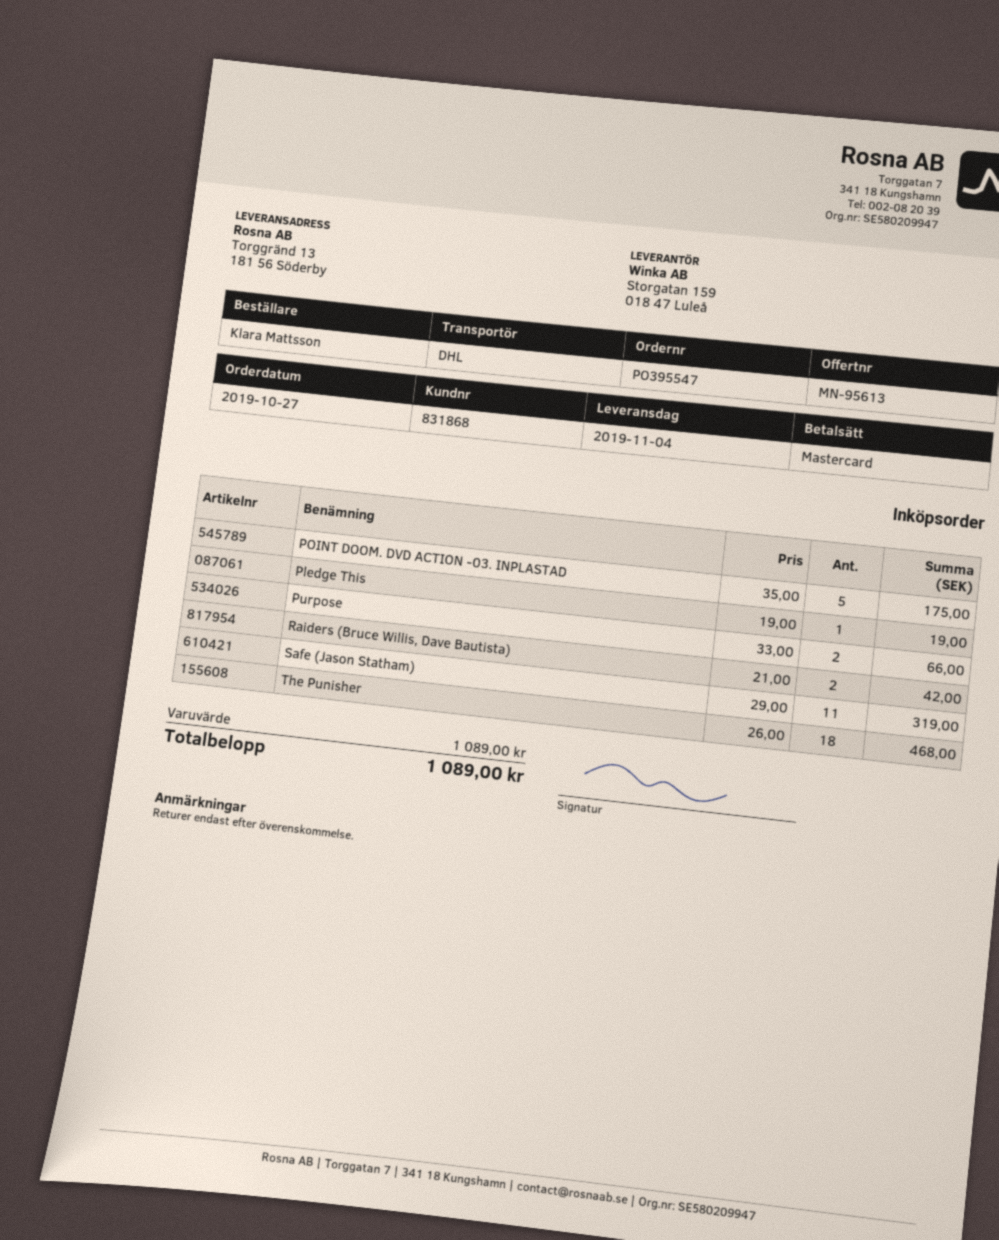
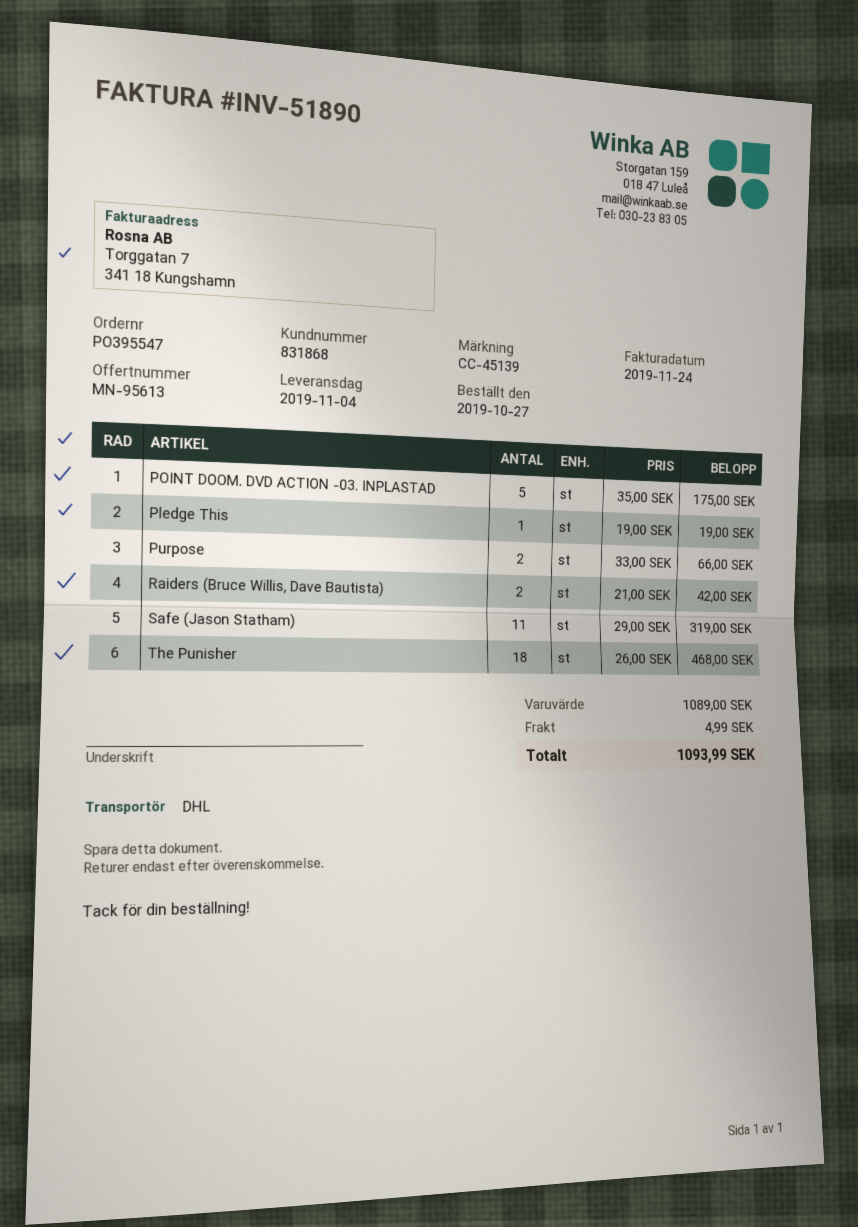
shipping: none -> 4.99
total: 1089.00 -> 1093.99

